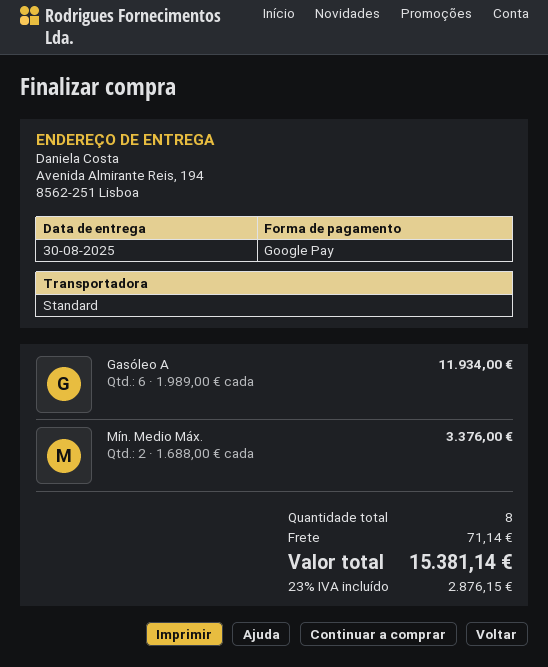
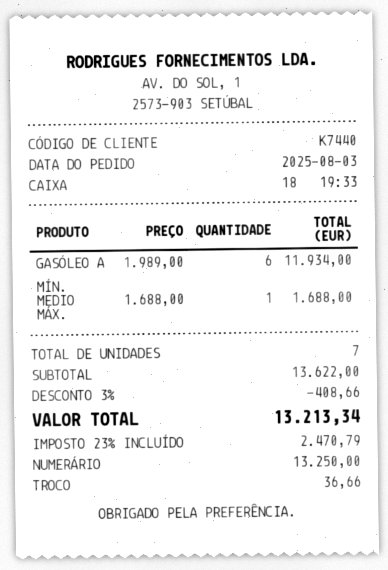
payment method: Google Pay -> cash
Mín. Medio Máx.: 2 x 1688.00 = 3376.00 -> 1 x 1688.00 = 1688.00
total quantity: 8 -> 7
discount: none -> 3% = 408.66
shipping: 71.14 -> none
tax: 23% = 2876.15 -> 23% = 2470.79
total: 15381.14 -> 13213.34

